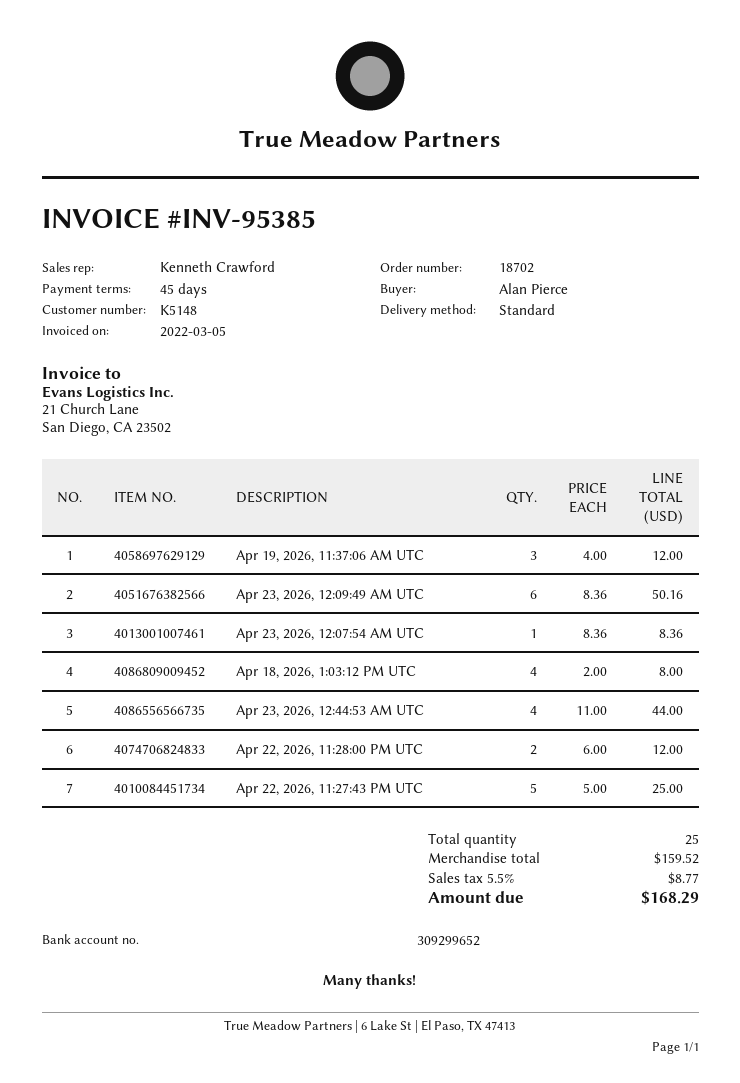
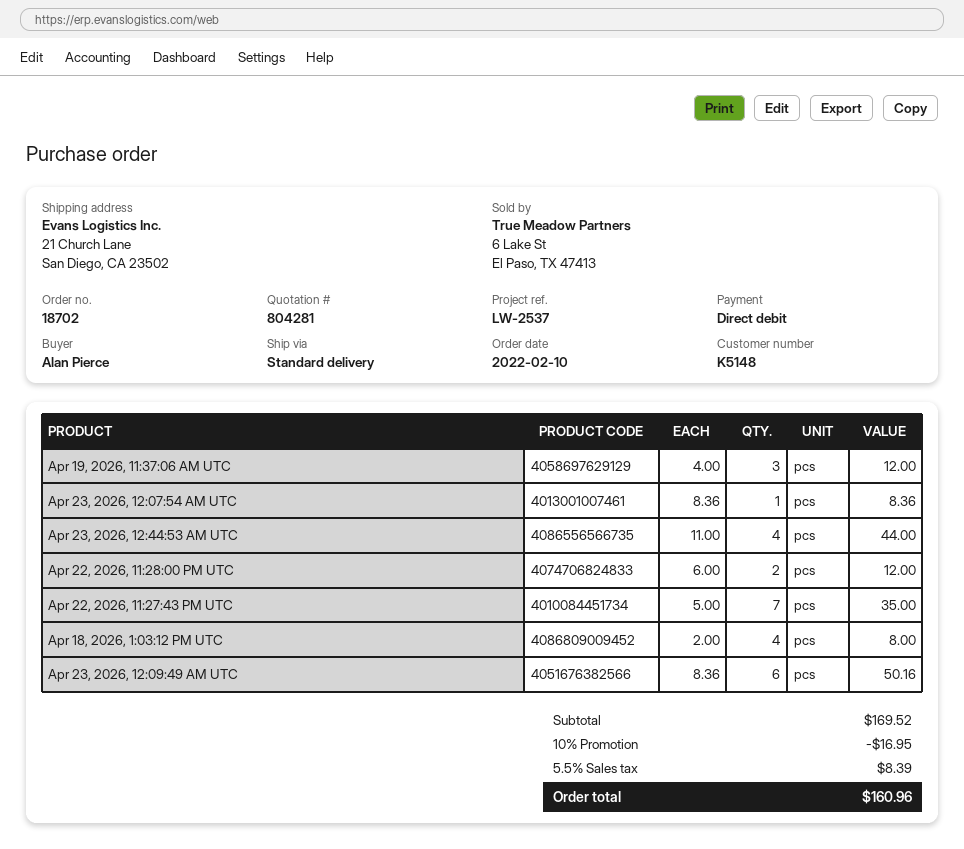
Apr 22, 2026, 11:27:43 PM UTC: 5 x 5.00 = 25.00 -> 7 x 5.00 = 35.00
subtotal: 159.52 -> 169.52
discount: none -> 10% = 16.95
tax: 5.5% = 8.77 -> 5.5% = 8.39
total: 168.29 -> 160.96

